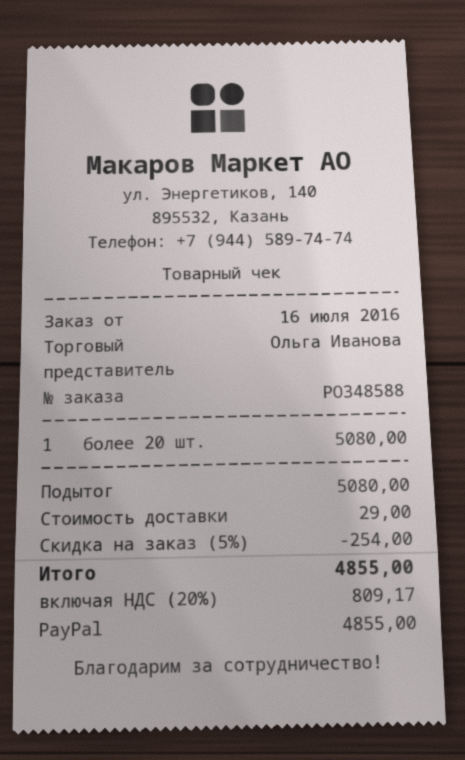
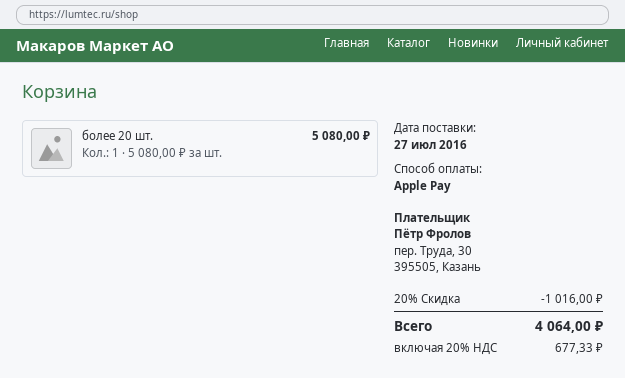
payment method: PayPal -> Apple Pay
discount: 5% = 254.00 -> 20% = 1016.00
shipping: 29.00 -> none
tax: 20% = 809.17 -> 20% = 677.33
total: 4855.00 -> 4064.00

